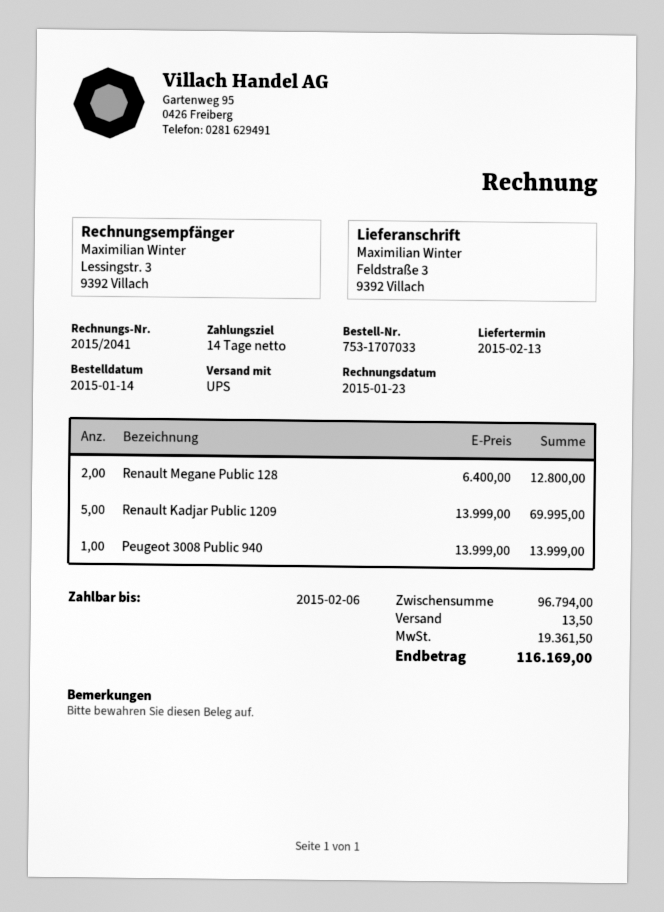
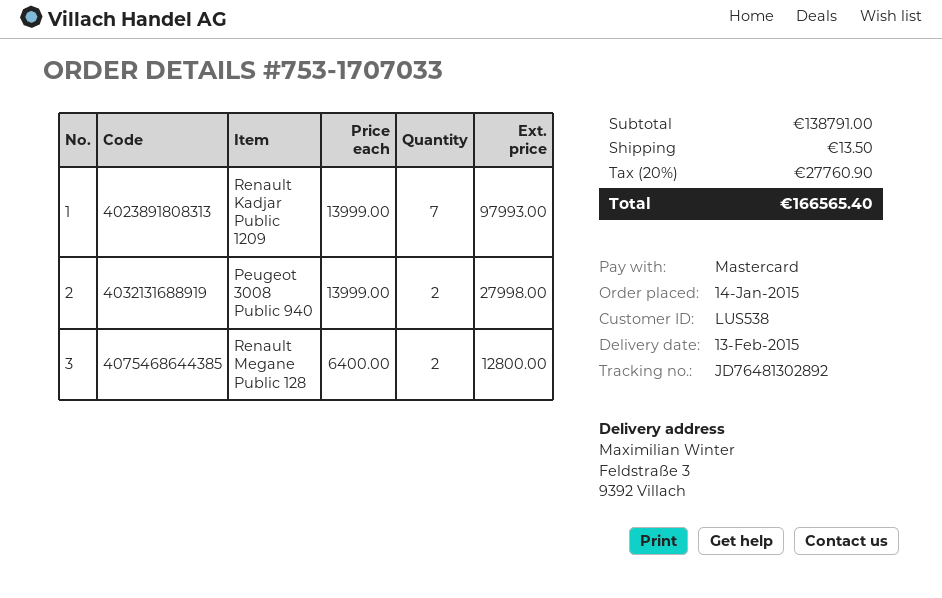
Renault Kadjar Public 1209: 5 x 13999.00 = 69995.00 -> 7 x 13999.00 = 97993.00
Peugeot 3008 Public 940: 1 x 13999.00 = 13999.00 -> 2 x 13999.00 = 27998.00
subtotal: 96794.00 -> 138791.00
tax: 19361.50 -> 27760.90
total: 116169.00 -> 166565.40

